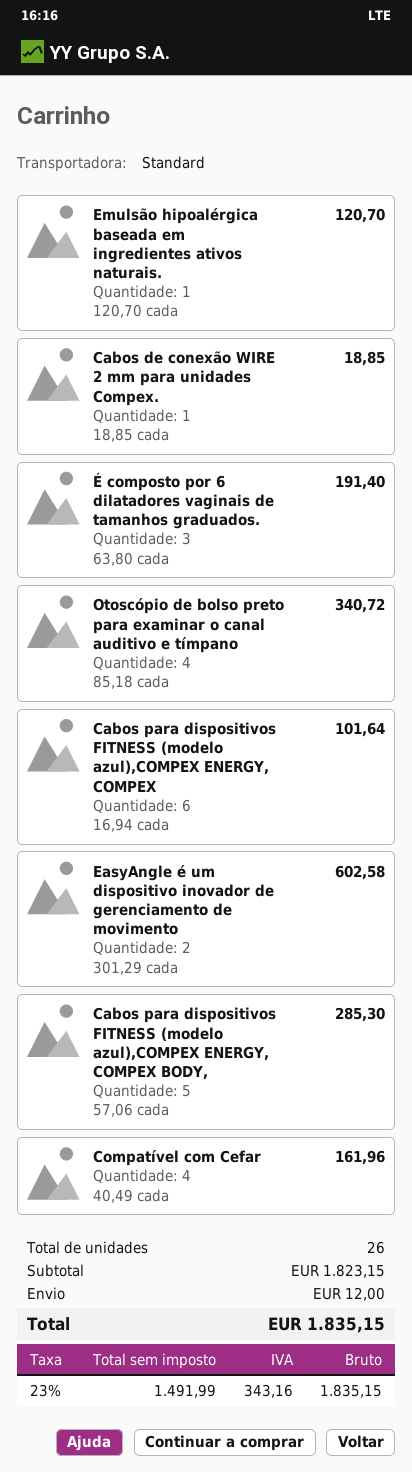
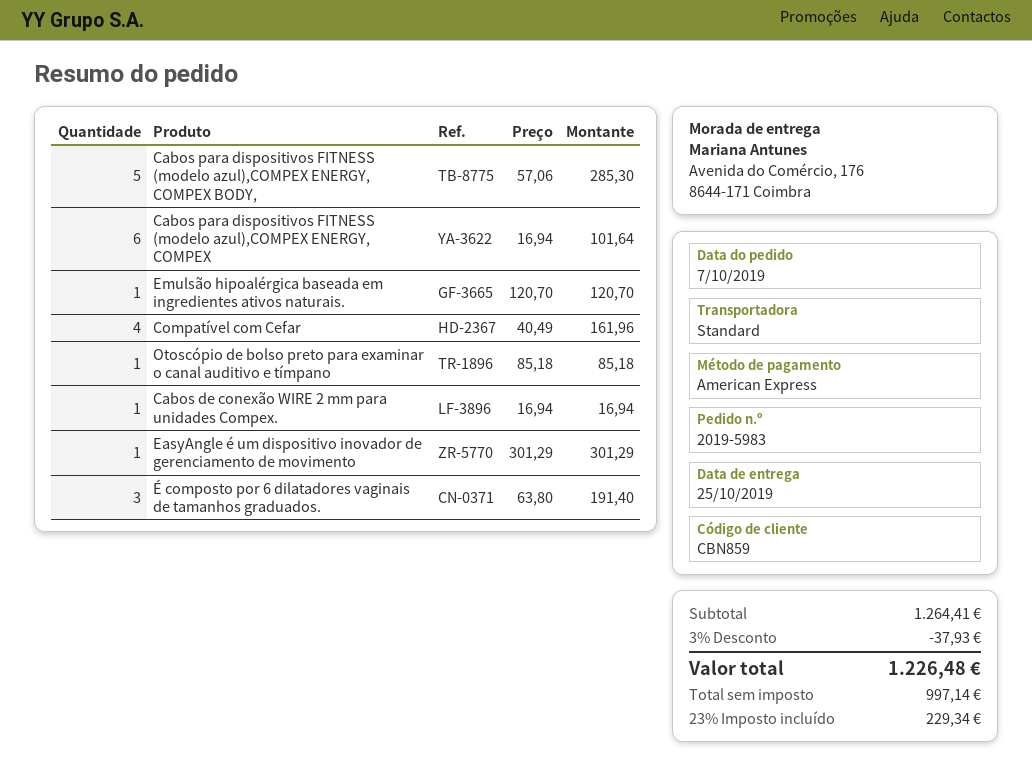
Cabos de conexão WIRE 2 mm para unidades Compex.: 1 x 18.85 = 18.85 -> 1 x 16.94 = 16.94
Otoscópio de bolso preto para examinar o canal auditivo e tímpano: 4 x 85.18 = 340.72 -> 1 x 85.18 = 85.18
EasyAngle é um dispositivo inovador de gerenciamento de movimento: 2 x 301.29 = 602.58 -> 1 x 301.29 = 301.29
subtotal: 1823.15 -> 1264.41
discount: none -> 3% = 37.93
shipping: 12.00 -> none
net: 1491.99 -> 997.14
tax: 23% = 343.16 -> 23% = 229.34
total: 1835.15 -> 1226.48

